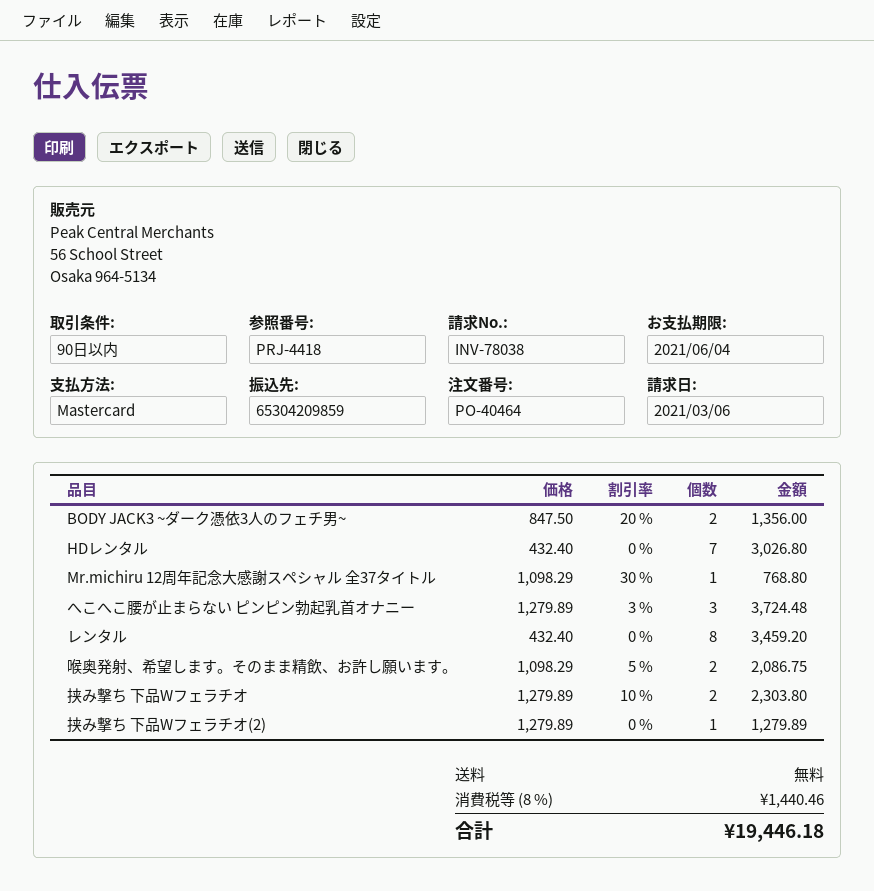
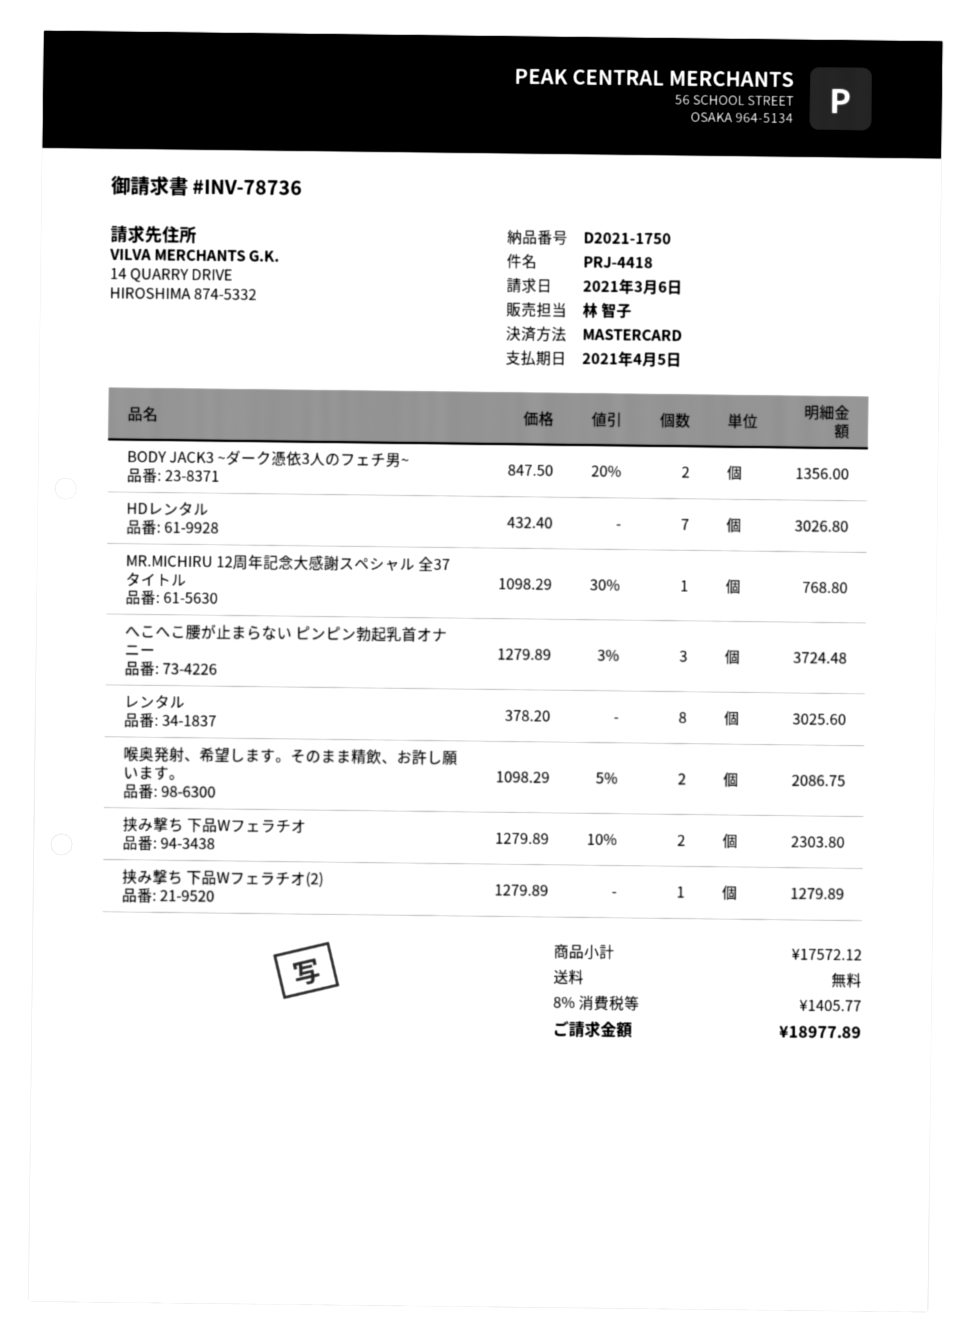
invoice number: INV-78038 -> INV-78736
due date: 2021-06-04 -> 2021-04-05
レンタル: 8 x 432.40 = 3459.20 -> 8 x 378.20 = 3025.60
tax: 8% = 1440.46 -> 8% = 1405.77
total: 19446.18 -> 18977.89

